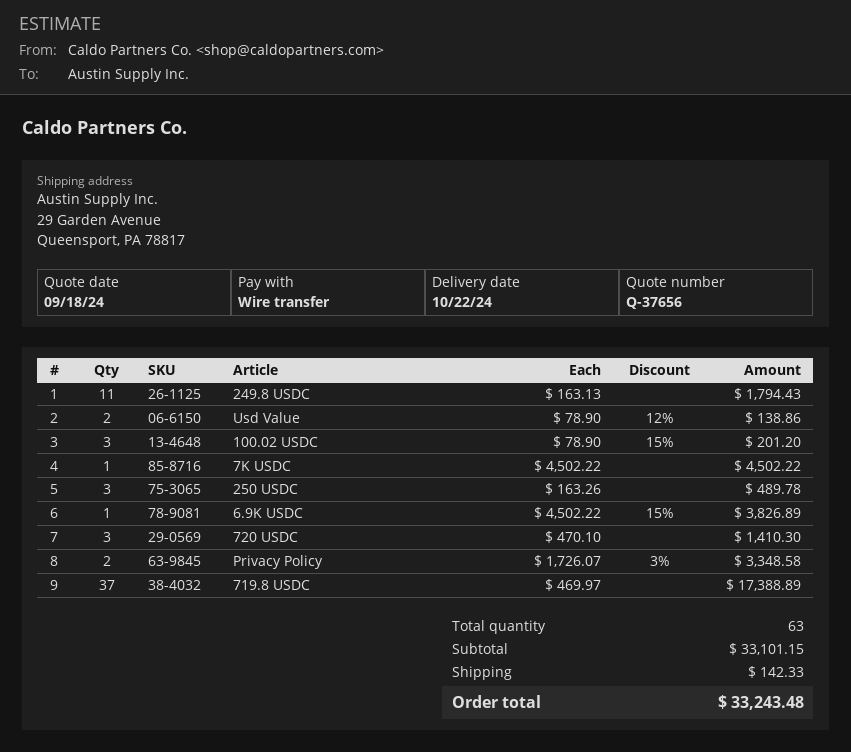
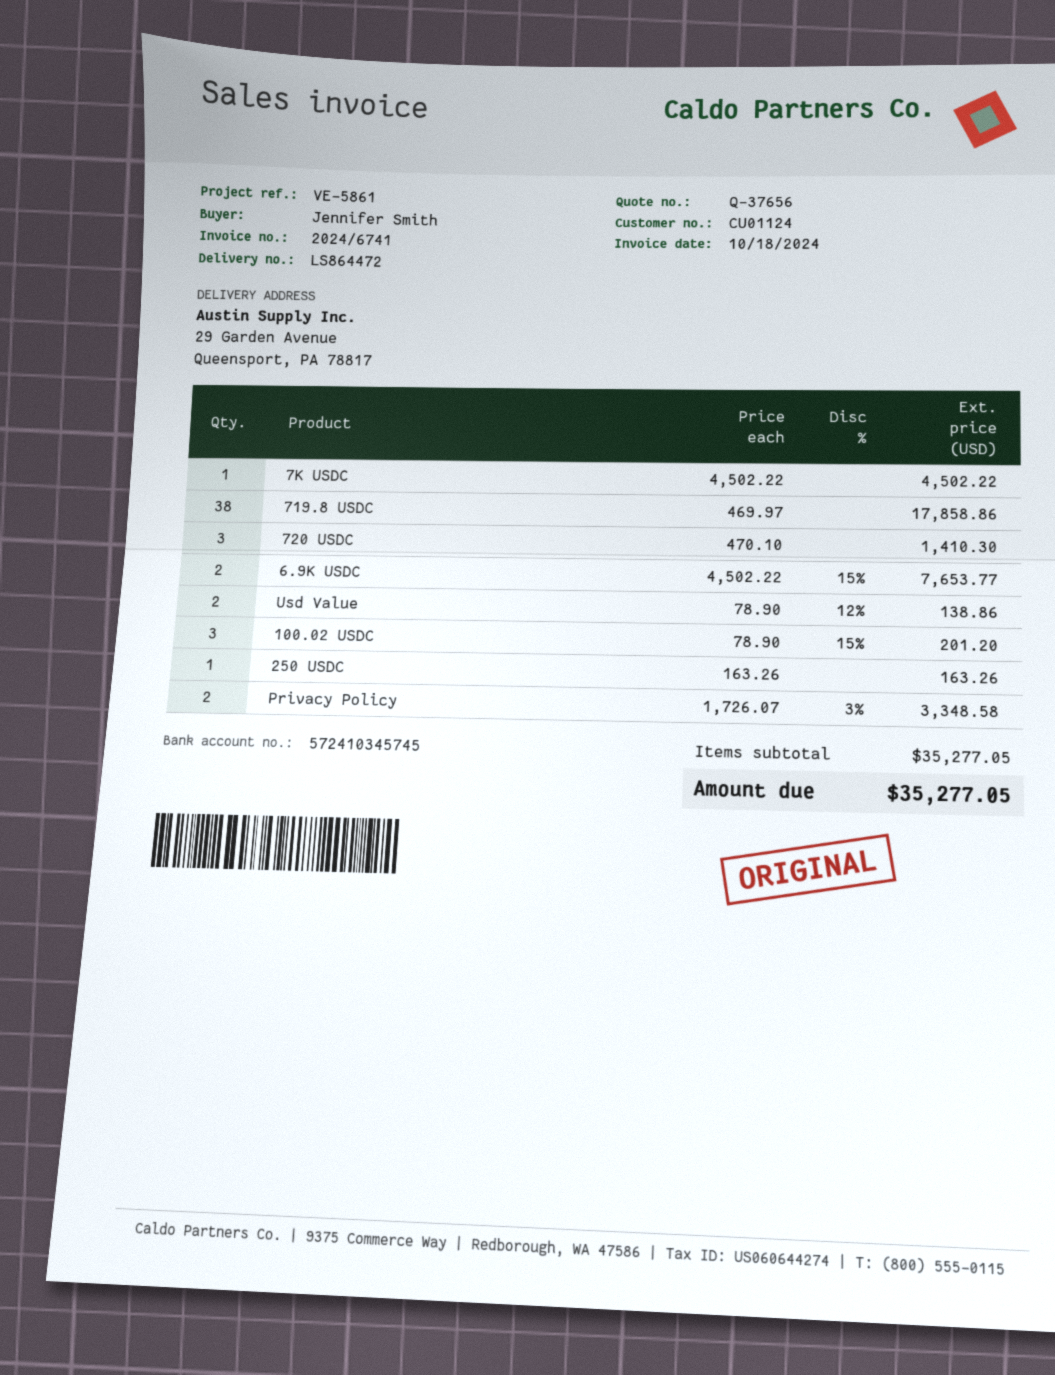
249.8 USDC: 11 x 163.13 = 1794.43 -> none
250 USDC: 3 x 163.26 = 489.78 -> 1 x 163.26 = 163.26
6.9K USDC: 1 x 4502.22 - 15% = 3826.89 -> 2 x 4502.22 - 15% = 7653.77
719.8 USDC: 37 x 469.97 = 17388.89 -> 38 x 469.97 = 17858.86
subtotal: 33101.15 -> 35277.05
shipping: 142.33 -> none
total: 33243.48 -> 35277.05

